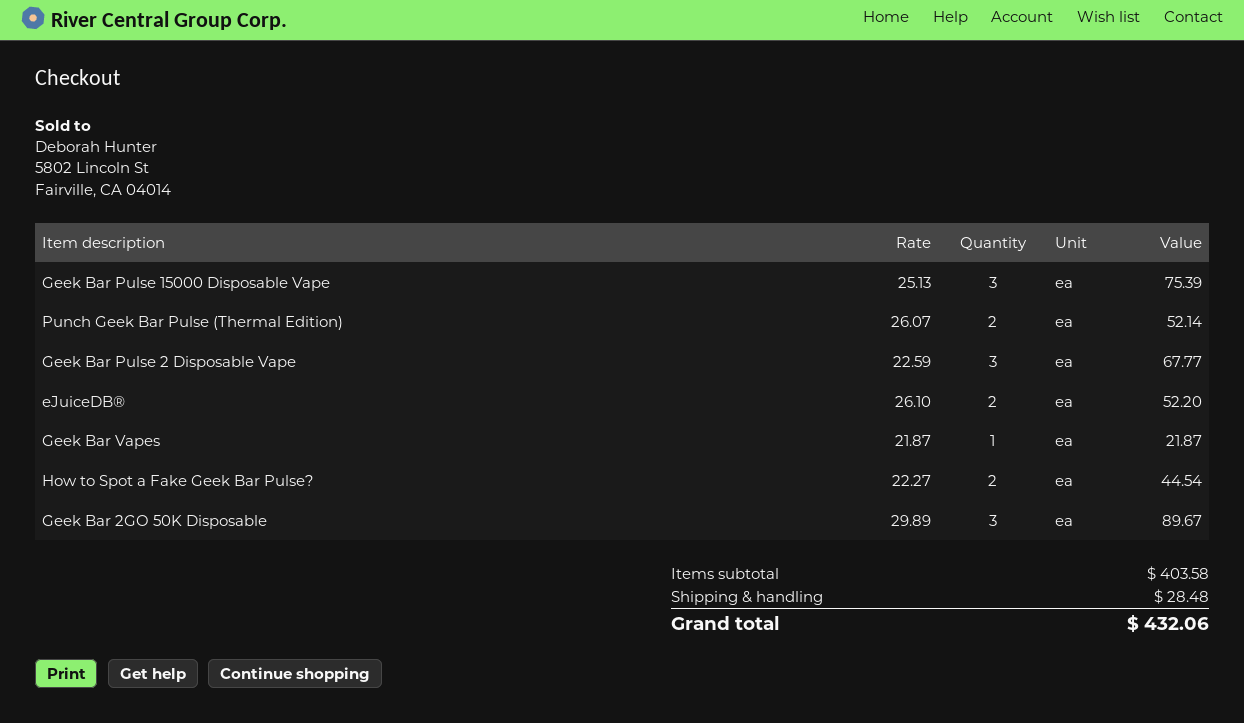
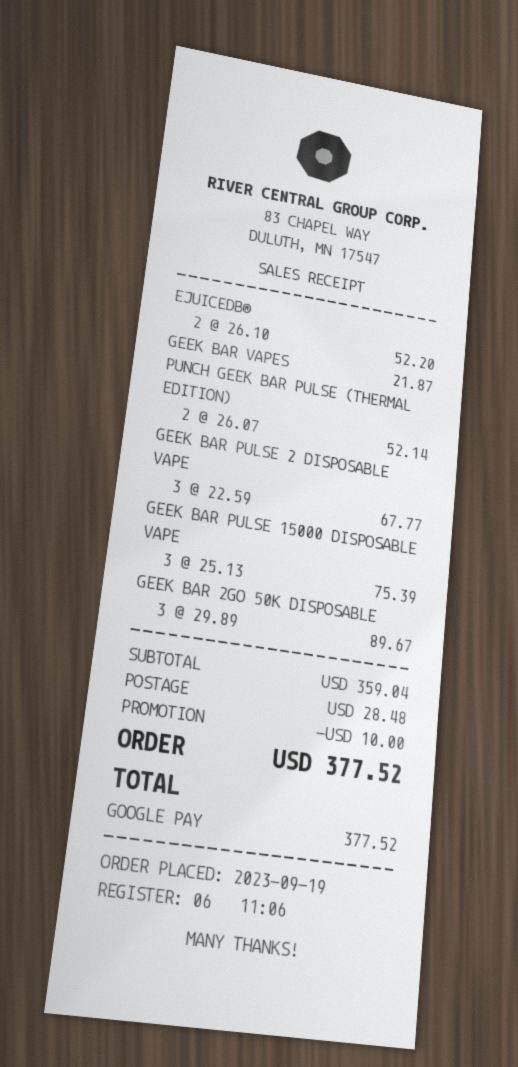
How to Spot a Fake Geek Bar Pulse?: 2 x 22.27 = 44.54 -> none
subtotal: 403.58 -> 359.04
discount: none -> 10.00
total: 432.06 -> 377.52

